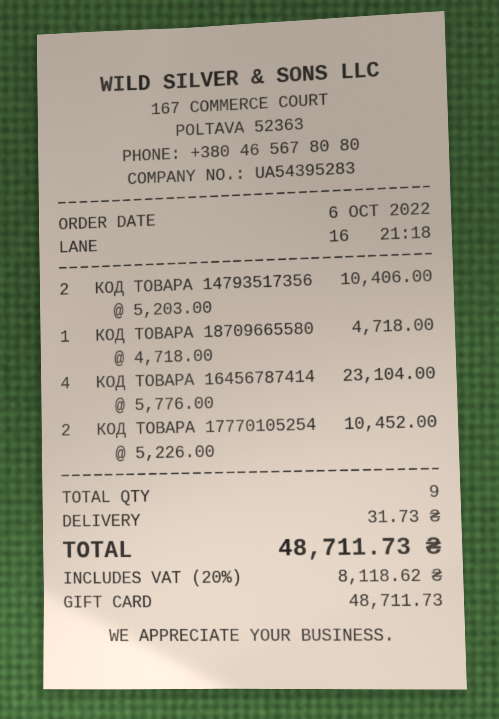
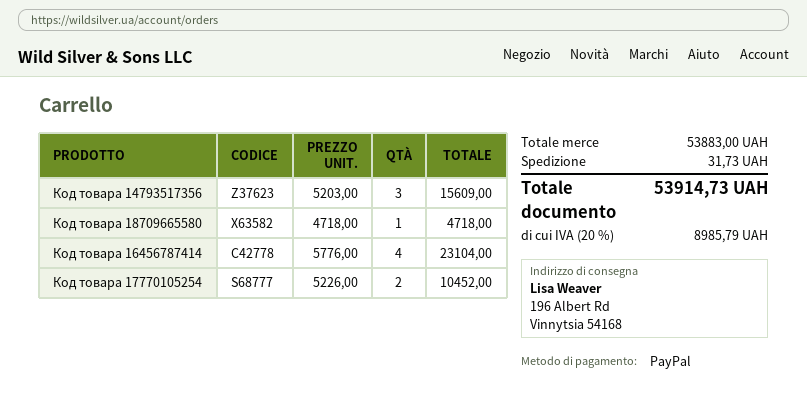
payment method: gift card -> PayPal
КОД ТОВАРА 14793517356: 2 x 5203.00 = 10406.00 -> 3 x 5203.00 = 15609.00
tax: 20% = 8118.62 -> 20% = 8985.79
total: 48711.73 -> 53914.73

